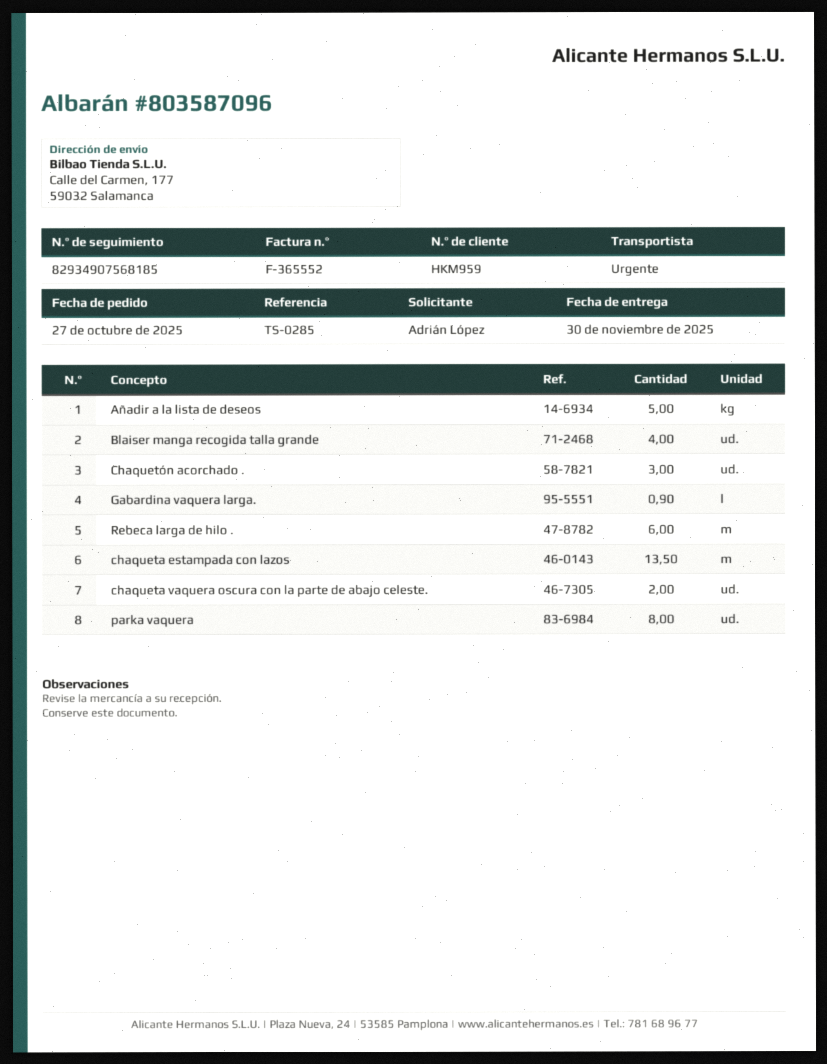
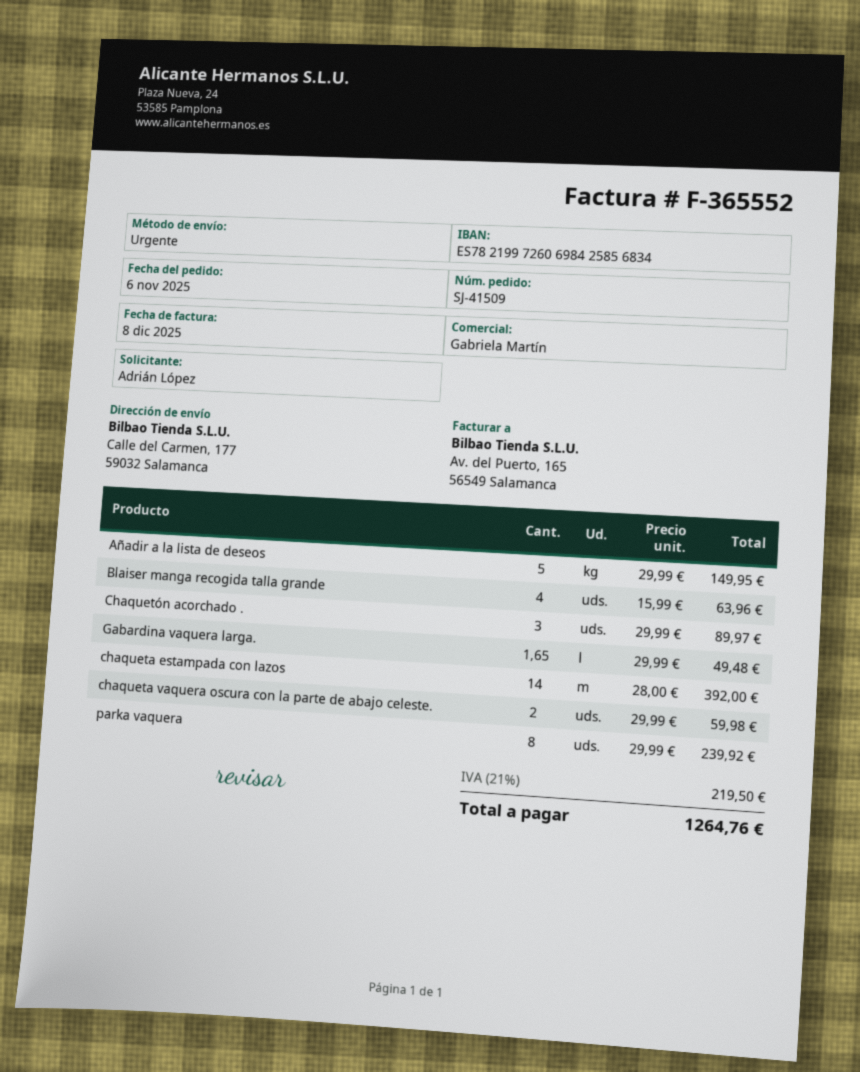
order date: 2025-10-27 -> 2025-11-06
Gabardina vaquera larga.: 0.9 -> 1.65
Rebeca larga de hilo .: 6 -> none
chaqueta estampada con lazos: 13.5 -> 14

